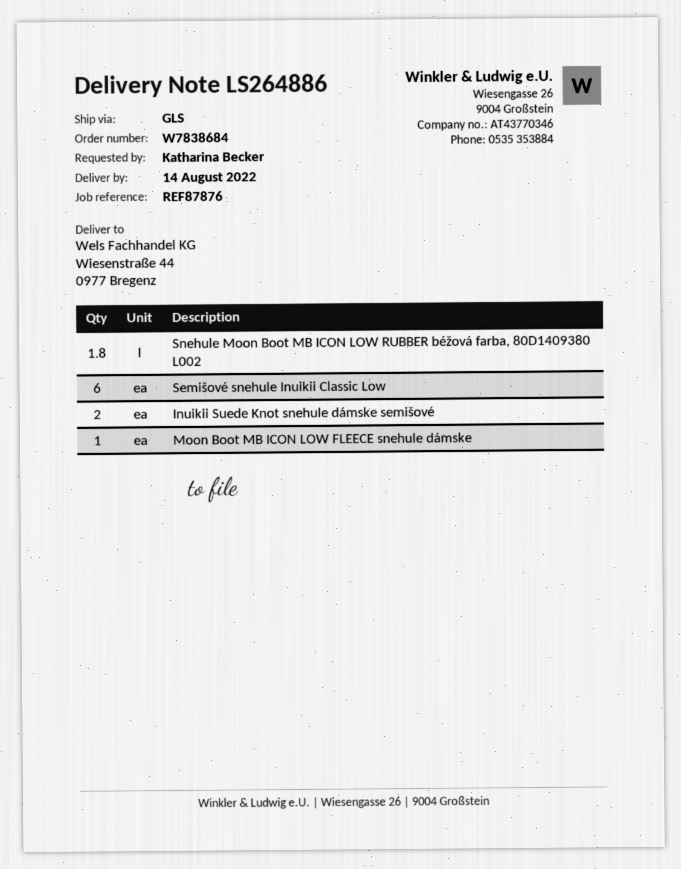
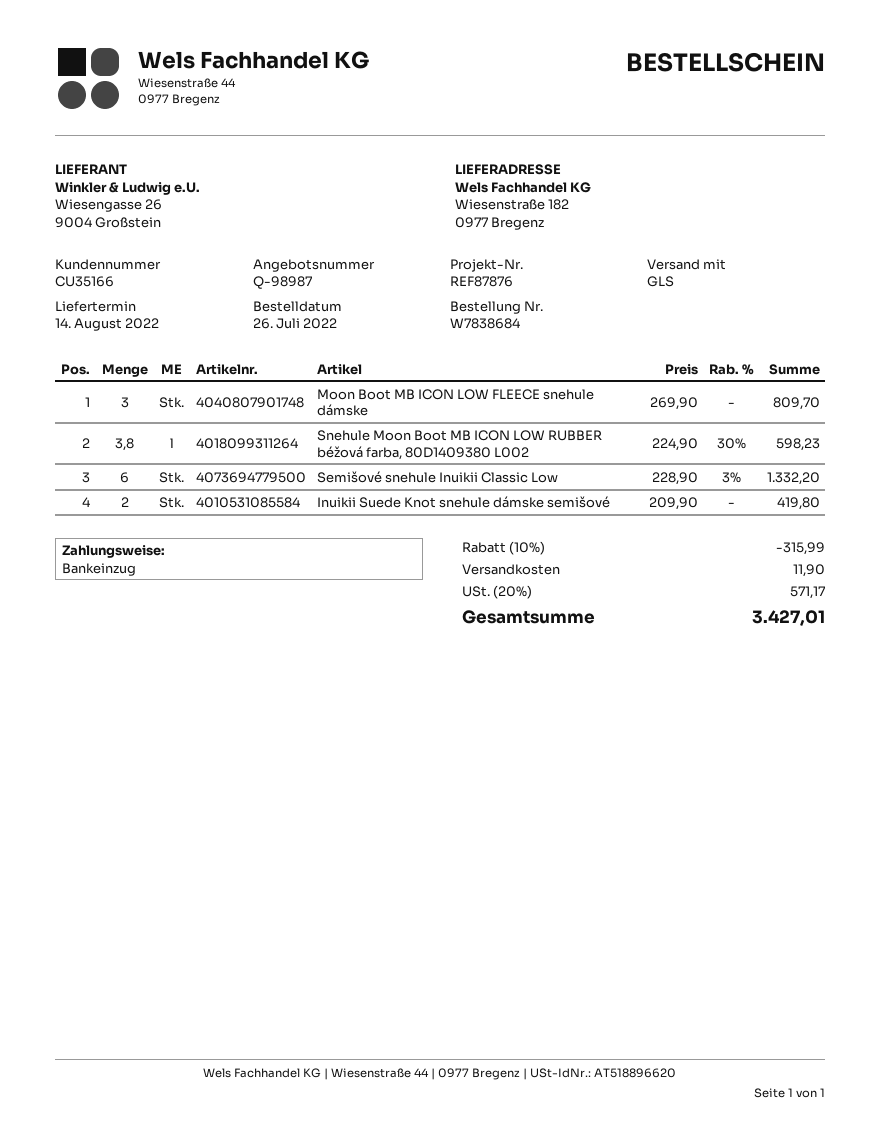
ship to: Wiesenstraße 44, 0977 Bregenz -> Wiesenstraße 182, 0977 Bregenz
Snehule Moon Boot MB ICON LOW RUBBER béžová farba, 80D1409380 L002: 1.8 -> 3.8
Moon Boot MB ICON LOW FLEECE snehule dámske: 1 -> 3

